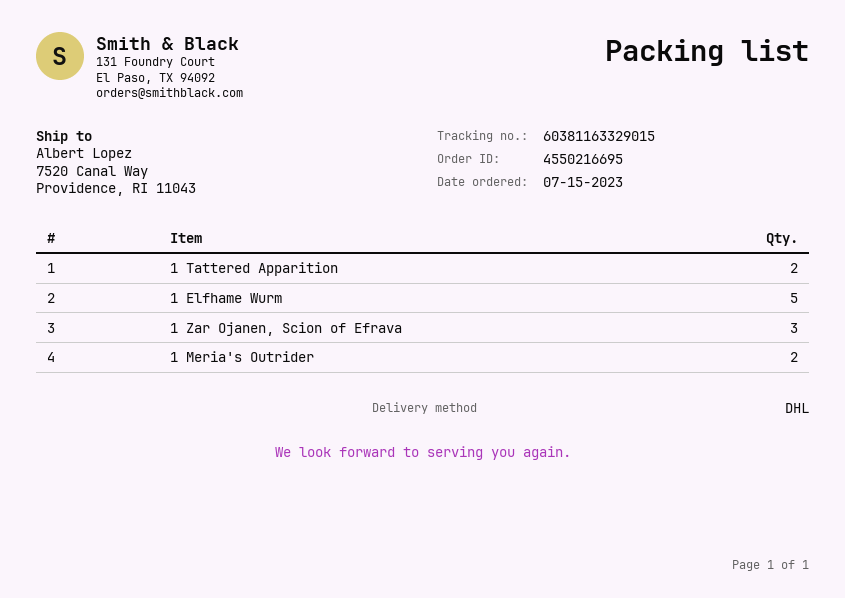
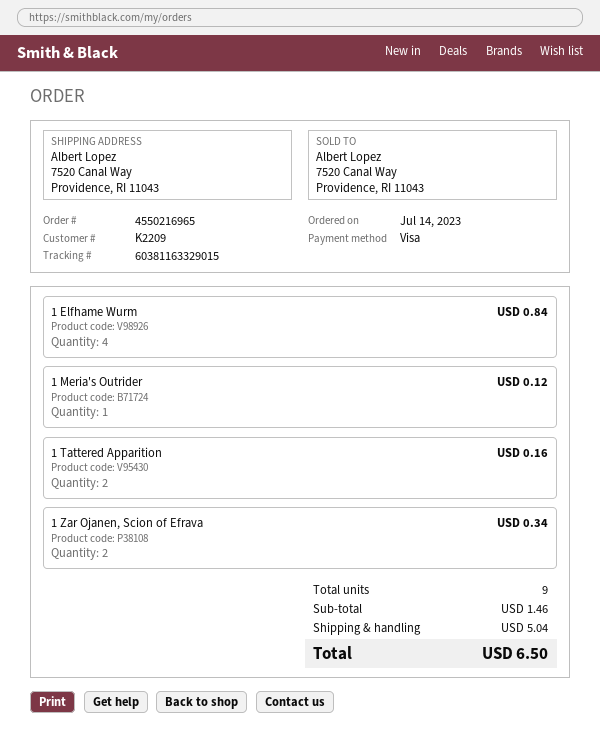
order number: 4550216695 -> 4550216965
order date: 2023-07-15 -> 2023-07-14
1 Elfhame Wurm: 5 -> 4
1 Zar Ojanen, Scion of Efrava: 3 -> 2
1 Meria's Outrider: 2 -> 1

